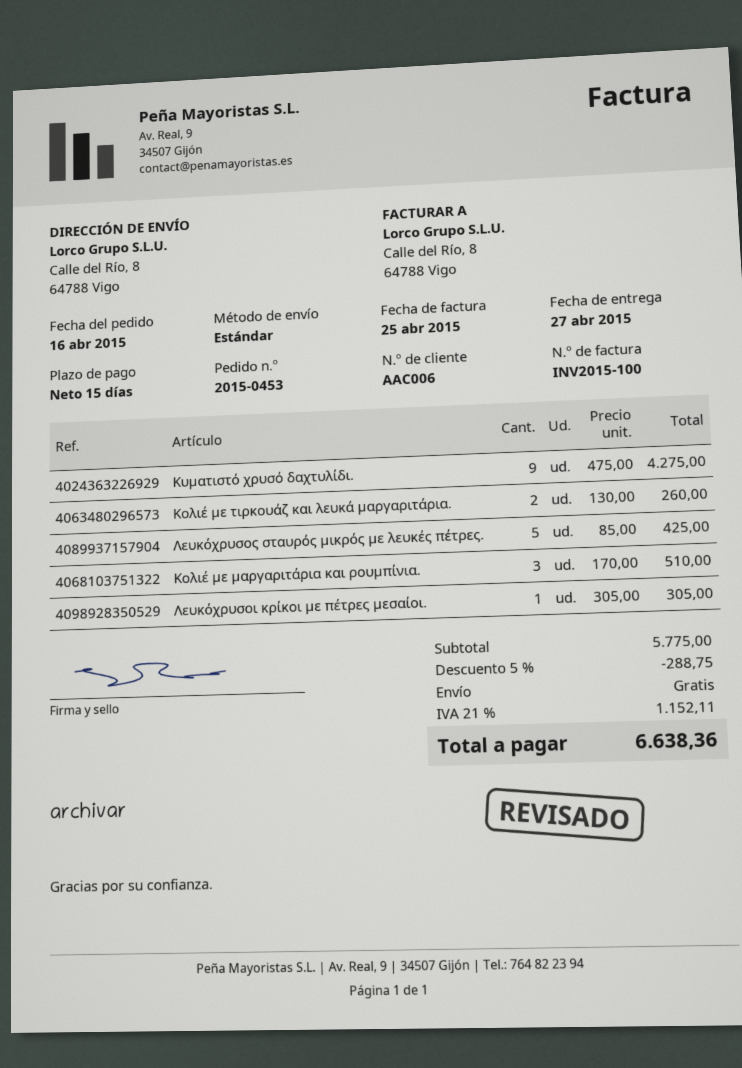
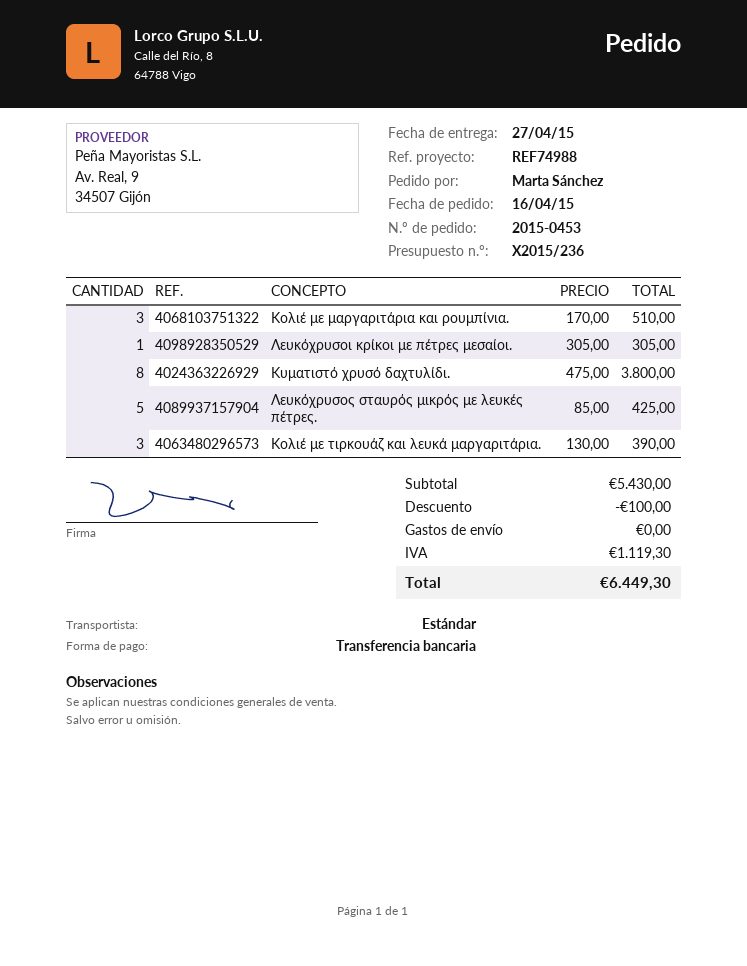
Κυματιστό χρυσό δαχτυλίδι.: 9 x 475.00 = 4275.00 -> 8 x 475.00 = 3800.00
Κολιέ με τιρκουάζ και λευκά μαργαριτάρια.: 2 x 130.00 = 260.00 -> 3 x 130.00 = 390.00
subtotal: 5775.00 -> 5430.00
discount: 288.75 -> 100.00
tax: 1152.11 -> 1119.30
total: 6638.36 -> 6449.30

